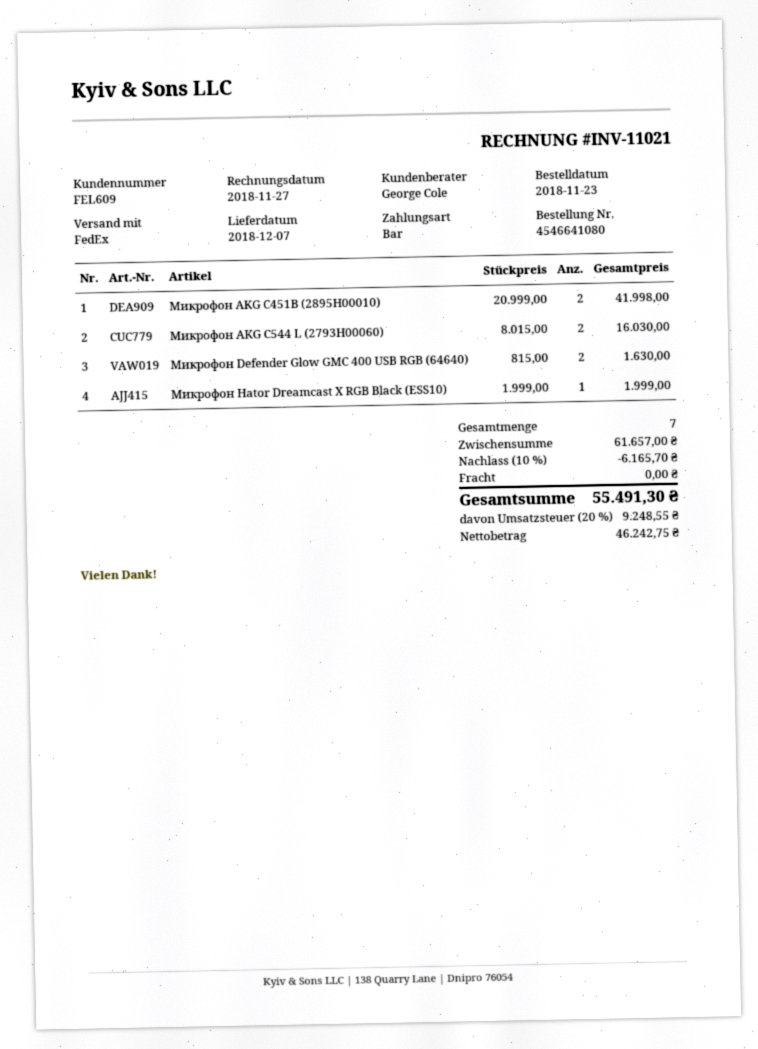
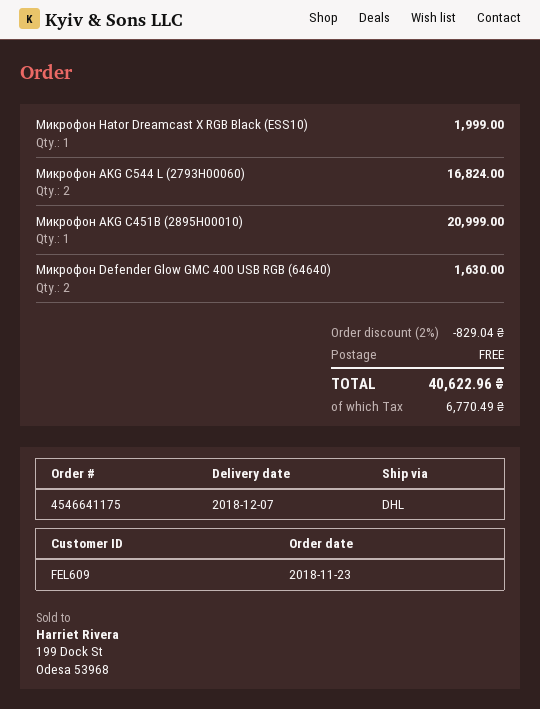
order number: 4546641080 -> 4546641175
shipping method: FedEx -> DHL
Микрофон AKG C451B (2895H00010): 2 for 41998.00 -> 1 for 20999.00
Микрофон AKG C544 L (2793H00060): 2 for 16030.00 -> 2 for 16824.00
discount: 10% = 6165.70 -> 2% = 829.04
tax: 9248.55 -> 6770.49
total: 55491.30 -> 40622.96

